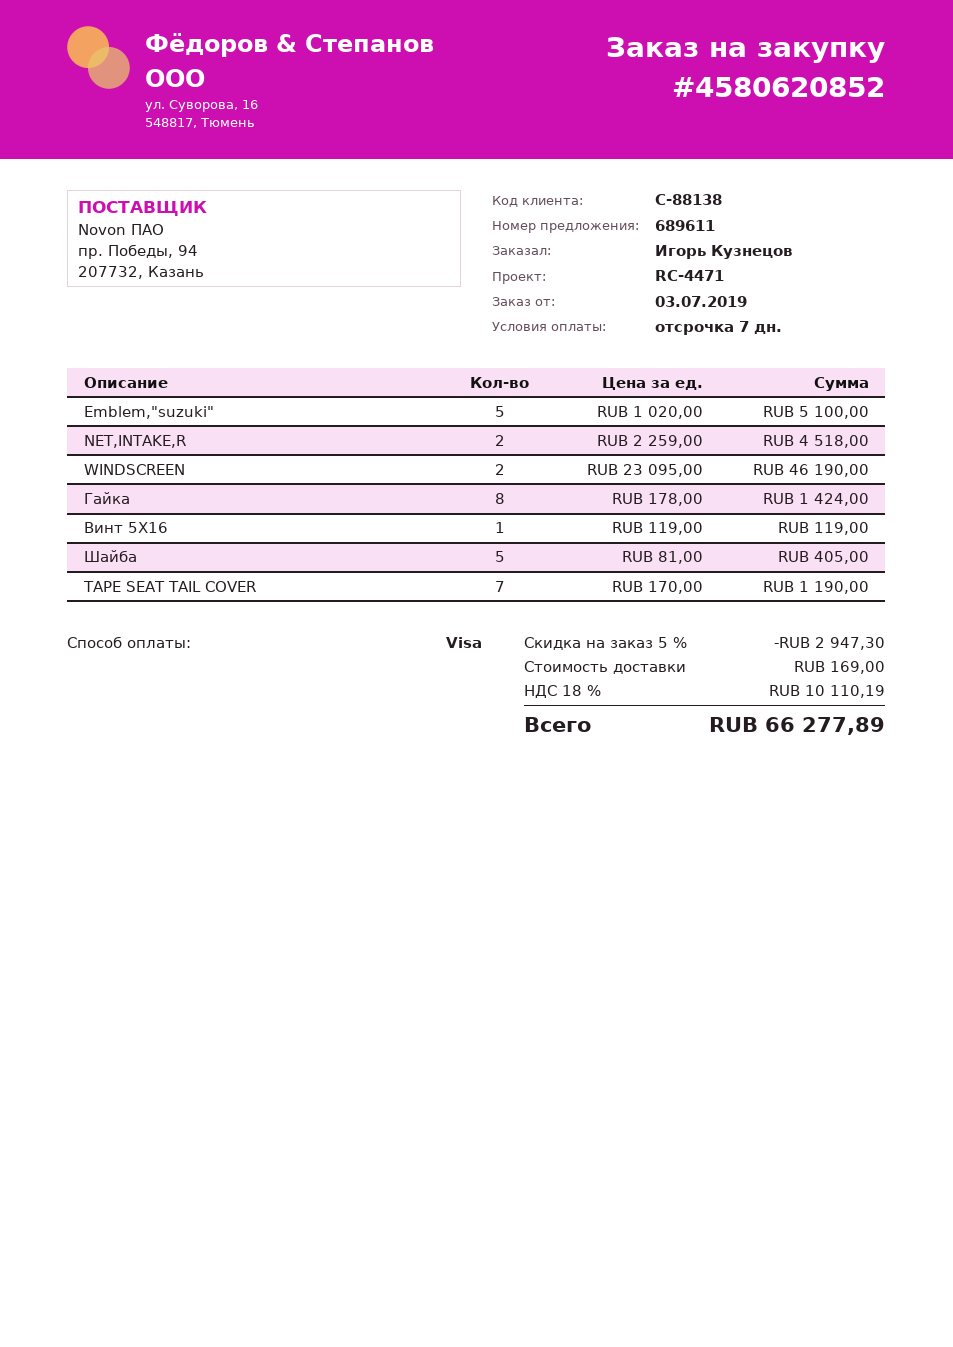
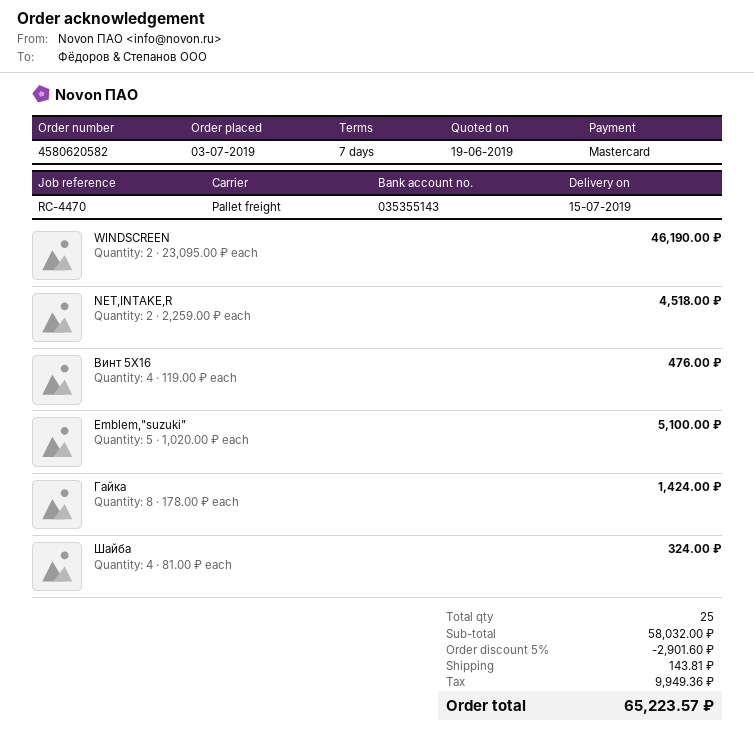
order number: 4580620852 -> 4580620582
reference: RC-4471 -> RC-4470
payment method: Visa -> Mastercard
Винт 5X16: 1 x 119.00 = 119.00 -> 4 x 119.00 = 476.00
Шайба: 5 x 81.00 = 405.00 -> 4 x 81.00 = 324.00
TAPE SEAT TAIL COVER: 7 x 170.00 = 1190.00 -> none
discount: 5% = 2947.30 -> 5% = 2901.60
shipping: 169.00 -> 143.81
tax: 10110.19 -> 9949.36
total: 66277.89 -> 65223.57

